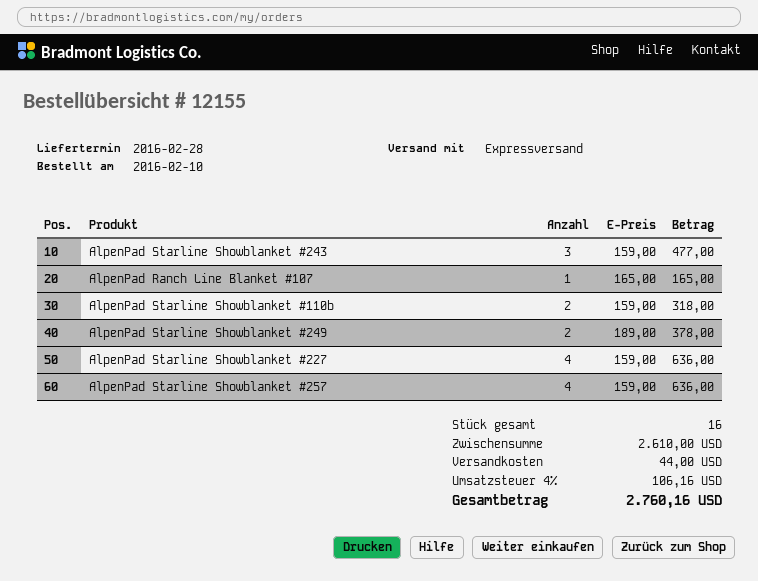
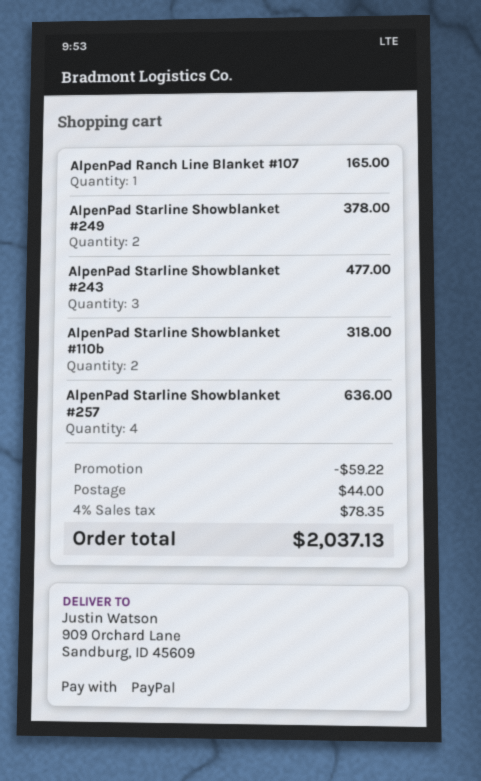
AlpenPad Starline Showblanket #227: 4 for 636.00 -> none
discount: none -> 59.22
tax: 4% = 106.16 -> 4% = 78.35
total: 2760.16 -> 2037.13

